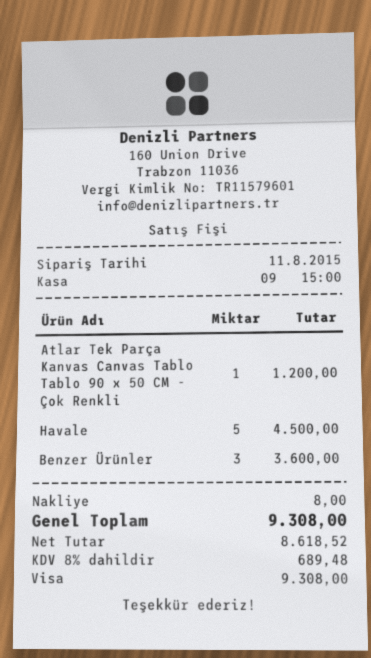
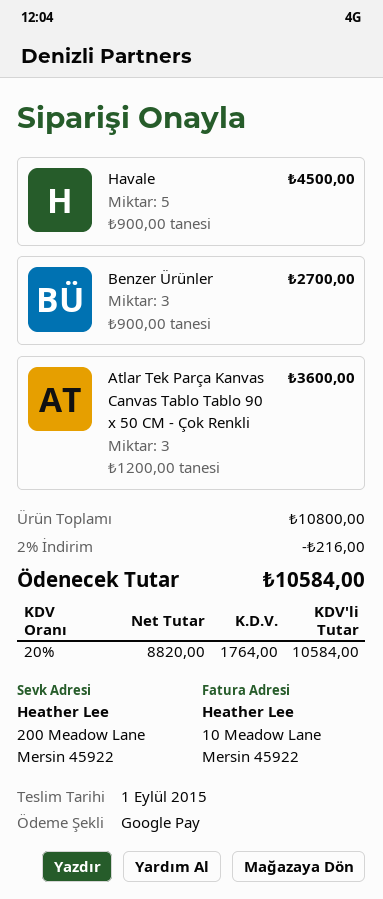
payment method: Visa -> Google Pay
Atlar Tek Parça Kanvas Canvas Tablo Tablo 90 x 50 CM - Çok Renkli: 1 for 1200.00 -> 3 for 3600.00
Benzer Ürünler: 3 for 3600.00 -> 3 for 2700.00
discount: none -> 2% = 216.00
shipping: 8.00 -> none
net: 8618.52 -> 8820.00
tax: 8% = 689.48 -> 20% = 1764.00
total: 9308.00 -> 10584.00

